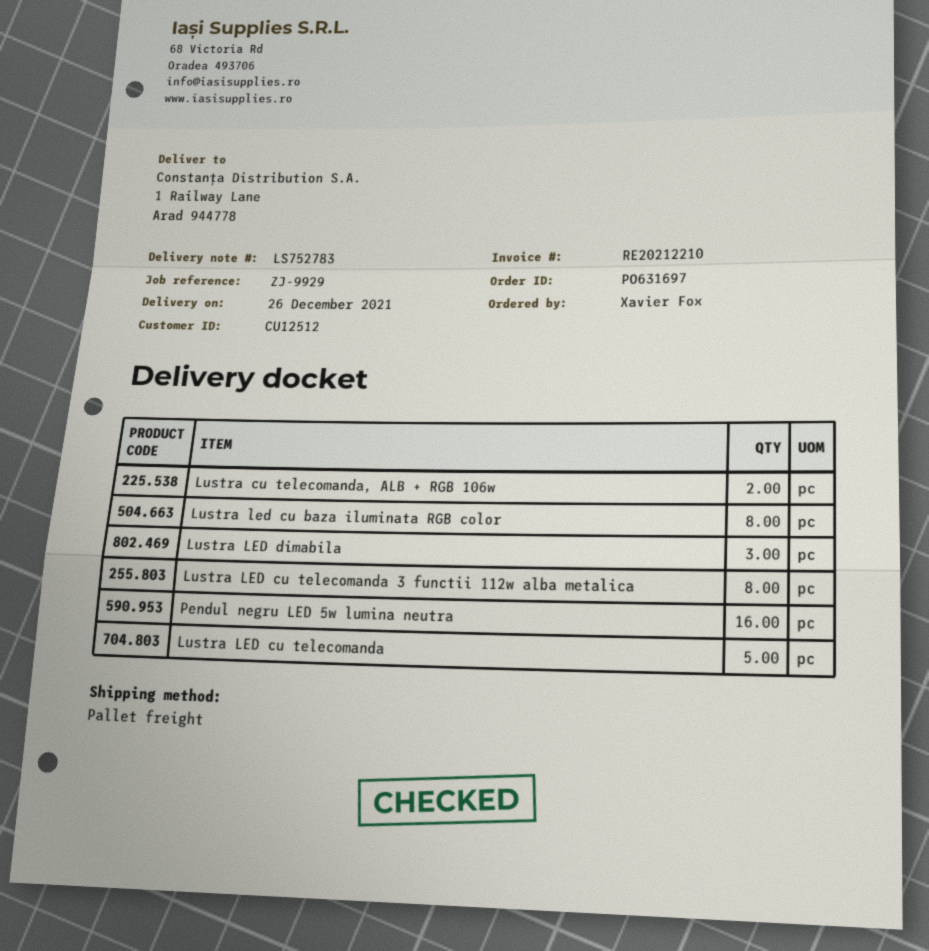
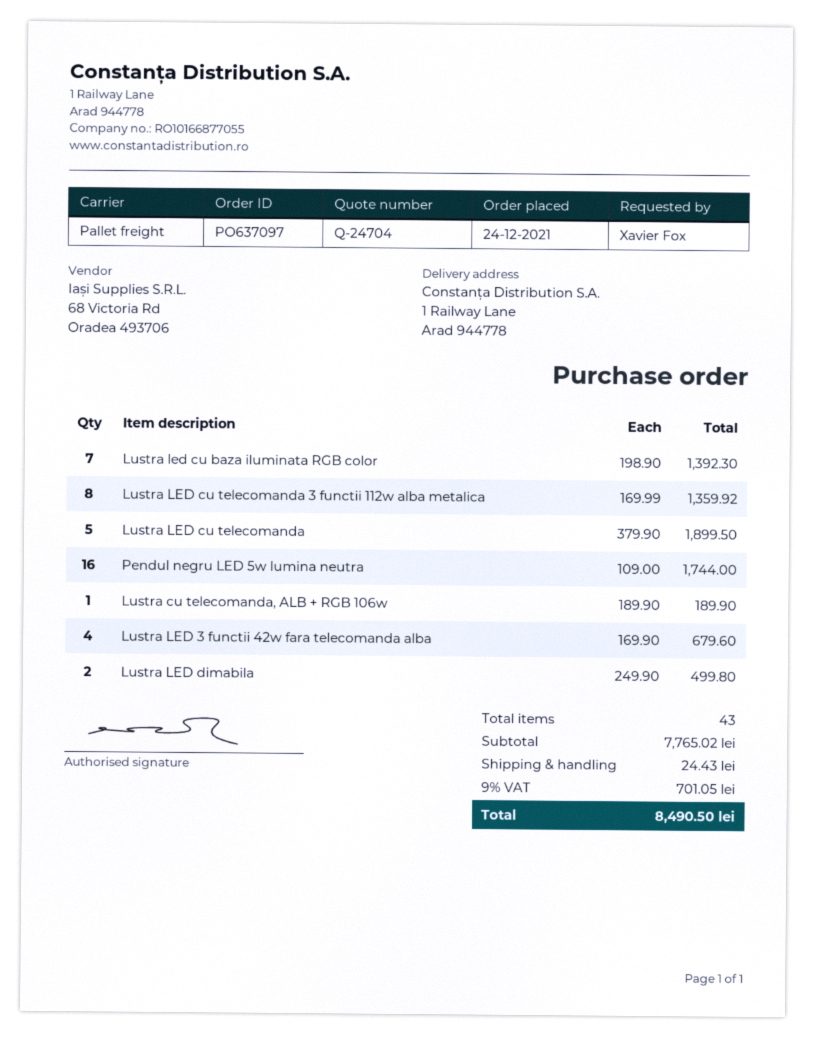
order number: PO631697 -> PO637097
Lustra cu telecomanda, ALB + RGB 106w: 2 -> 1
Lustra led cu baza iluminata RGB color: 8 -> 7
Lustra LED dimabila: 3 -> 2
Lustra LED 3 functii 42w fara telecomanda alba: none -> 4

